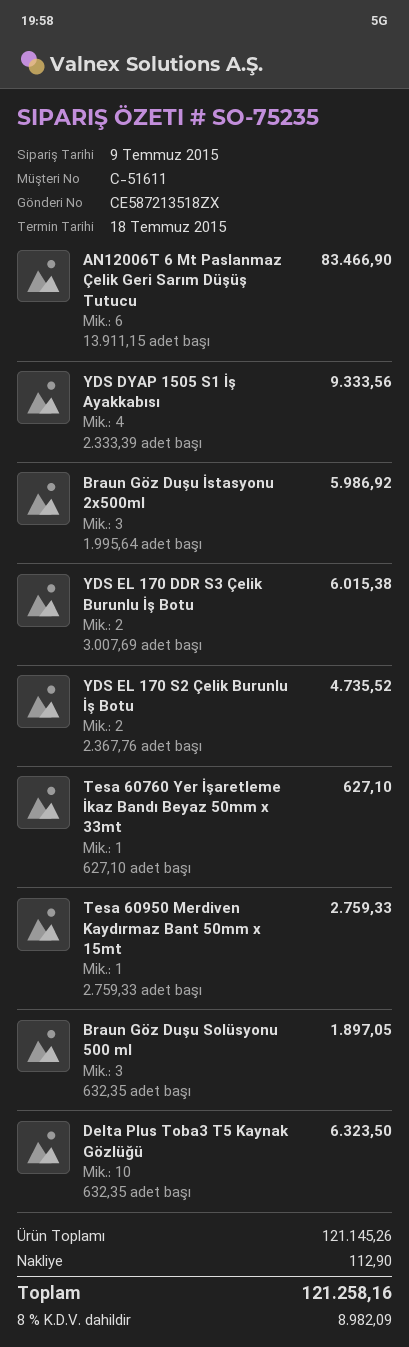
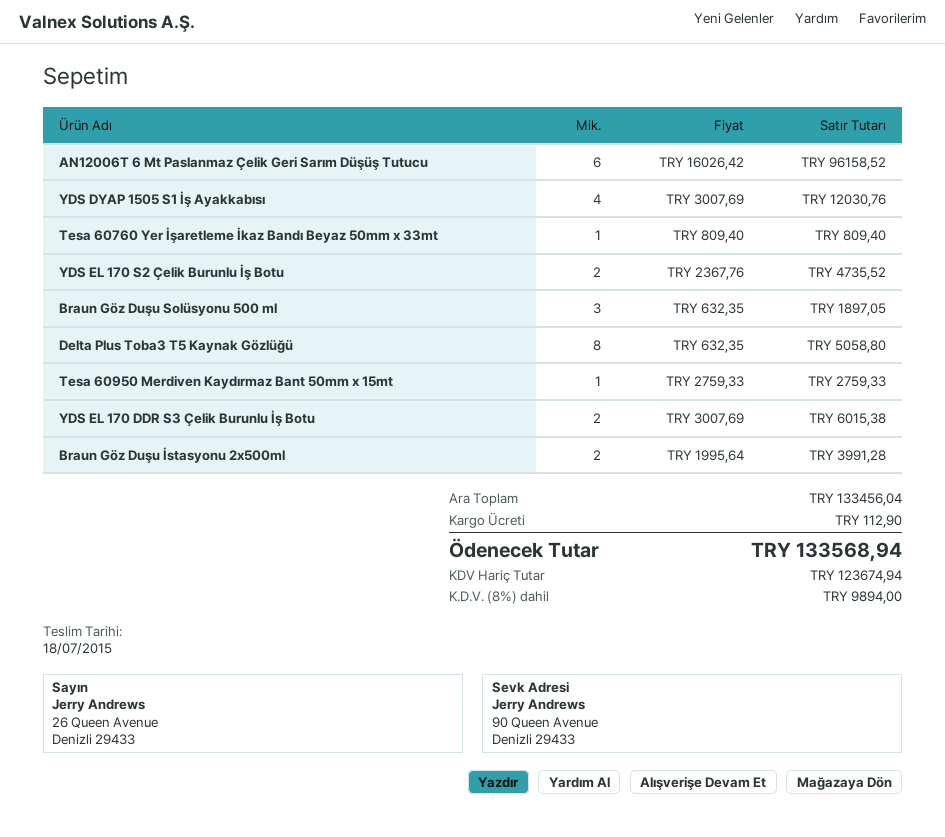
AN12006T 6 Mt Paslanmaz Çelik Geri Sarım Düşüş Tutucu: 6 x 13911.15 = 83466.90 -> 6 x 16026.42 = 96158.52
YDS DYAP 1505 S1 İş Ayakkabısı: 4 x 2333.39 = 9333.56 -> 4 x 3007.69 = 12030.76
Braun Göz Duşu İstasyonu 2x500ml: 3 x 1995.64 = 5986.92 -> 2 x 1995.64 = 3991.28
Tesa 60760 Yer İşaretleme İkaz Bandı Beyaz 50mm x 33mt: 1 x 627.10 = 627.10 -> 1 x 809.40 = 809.40
Delta Plus Toba3 T5 Kaynak Gözlüğü: 10 x 632.35 = 6323.50 -> 8 x 632.35 = 5058.80
subtotal: 121145.26 -> 133456.04
tax: 8% = 8982.09 -> 8% = 9894.00
total: 121258.16 -> 133568.94

